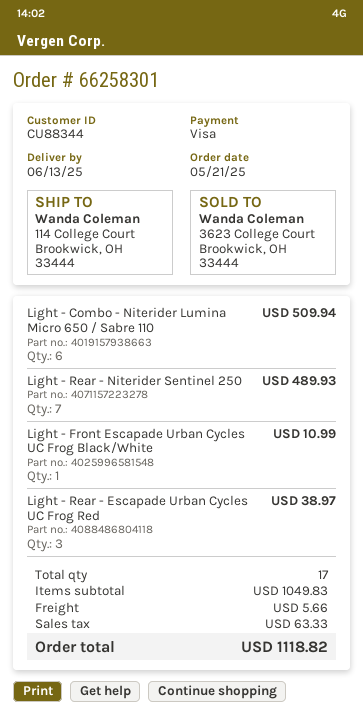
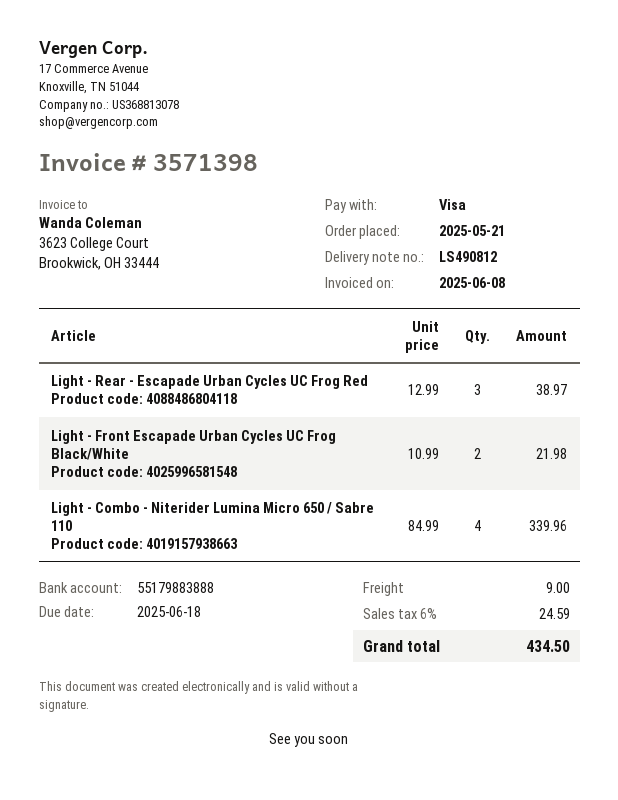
Light - Combo - Niterider Lumina Micro 650 / Sabre 110: 6 for 509.94 -> 4 for 339.96
Light - Rear - Niterider Sentinel 250: 7 for 489.93 -> none
Light - Front Escapade Urban Cycles UC Frog Black/White: 1 for 10.99 -> 2 for 21.98
shipping: 5.66 -> 9.00
tax: 63.33 -> 24.59
total: 1118.82 -> 434.50

